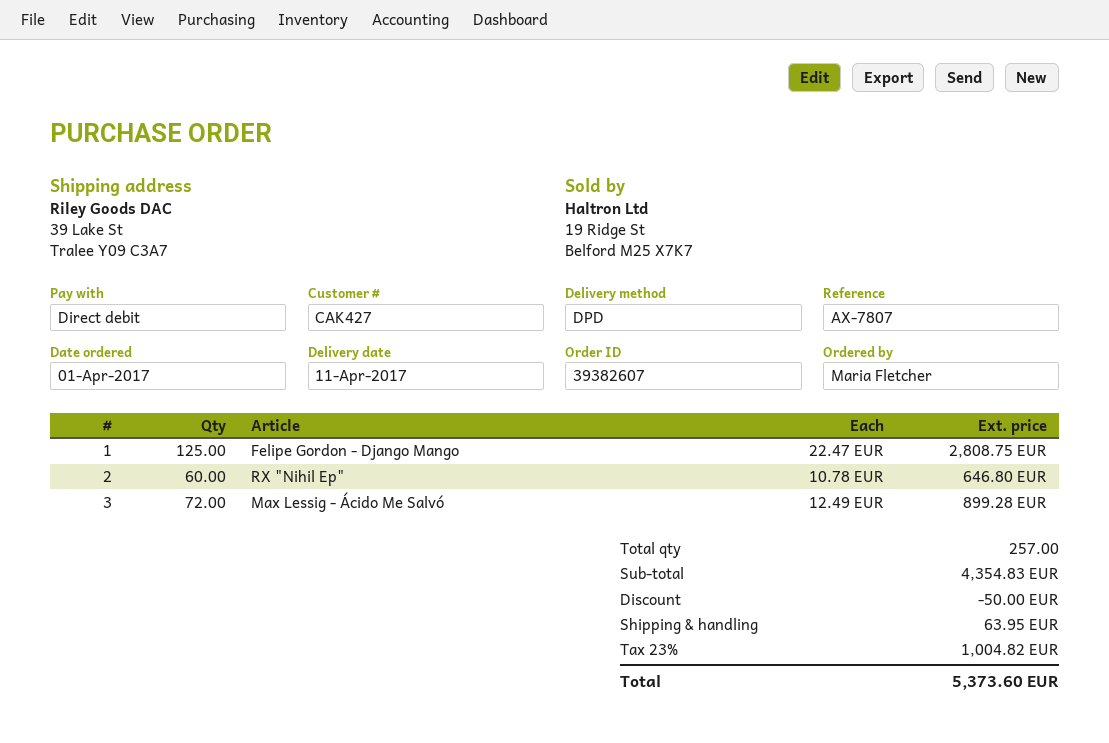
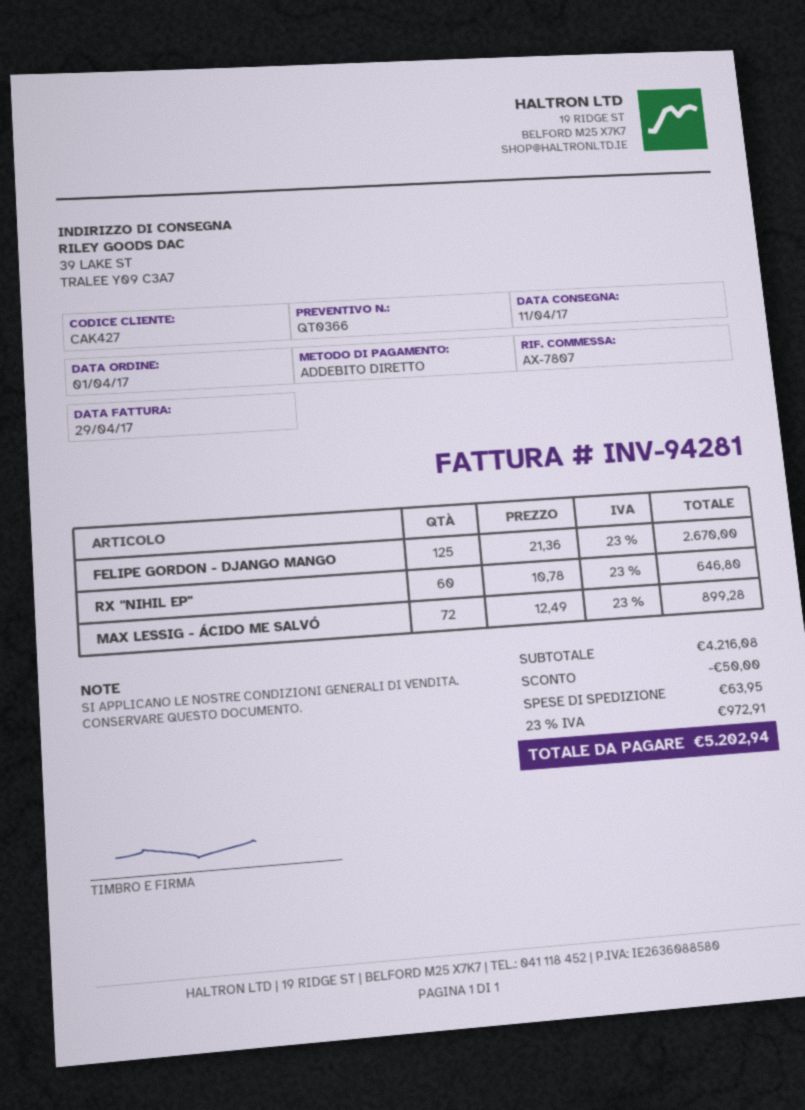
Felipe Gordon - Django Mango: 125 x 22.47 = 2808.75 -> 125 x 21.36 = 2670.00
subtotal: 4354.83 -> 4216.08
tax: 23% = 1004.82 -> 23% = 972.91
total: 5373.60 -> 5202.94

